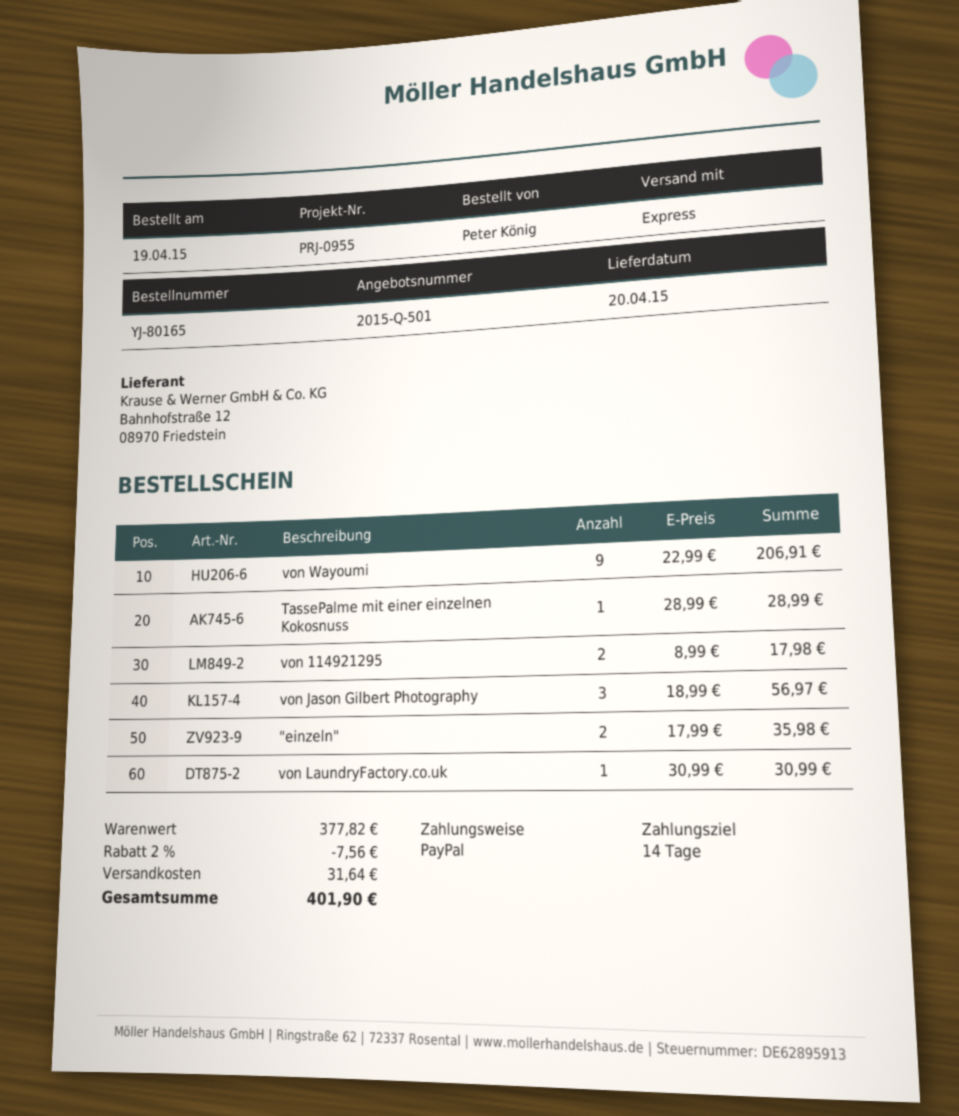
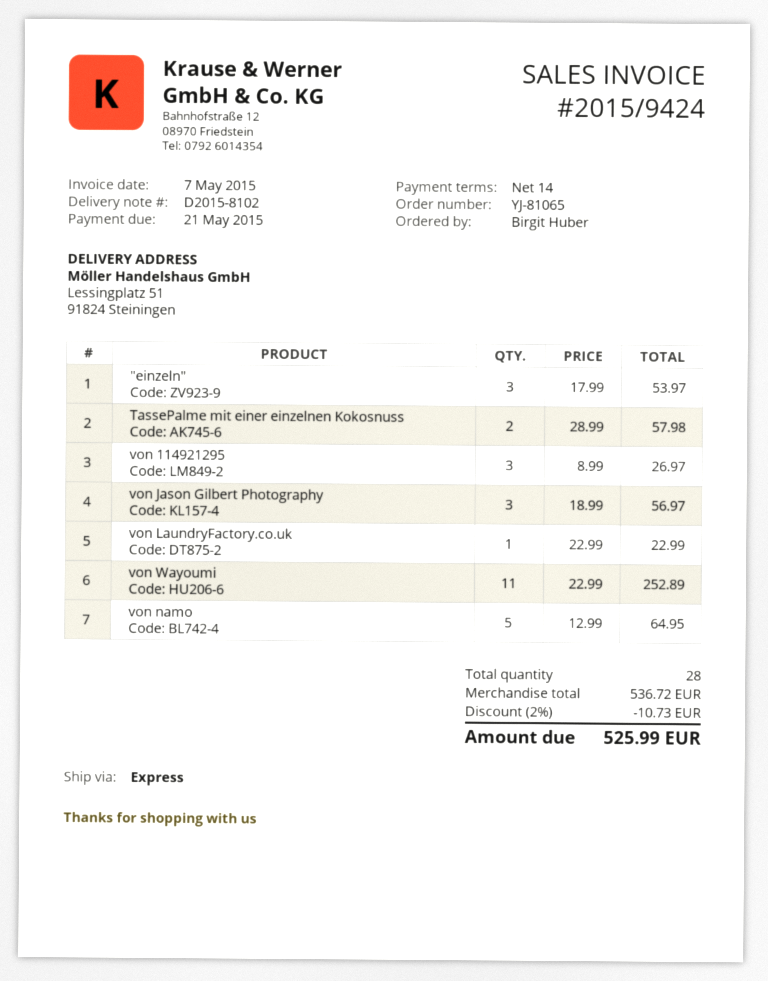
order number: YJ-80165 -> YJ-81065
ordered by: Peter König -> Birgit Huber
von Wayoumi: 9 x 22.99 = 206.91 -> 11 x 22.99 = 252.89
TassePalme mit einer einzelnen Kokosnuss: 1 x 28.99 = 28.99 -> 2 x 28.99 = 57.98
von 114921295: 2 x 8.99 = 17.98 -> 3 x 8.99 = 26.97
"einzeln": 2 x 17.99 = 35.98 -> 3 x 17.99 = 53.97
von LaundryFactory.co.uk: 1 x 30.99 = 30.99 -> 1 x 22.99 = 22.99
von namo: none -> 5 x 12.99 = 64.95
subtotal: 377.82 -> 536.72
discount: 2% = 7.56 -> 2% = 10.73
shipping: 31.64 -> none
total: 401.90 -> 525.99

